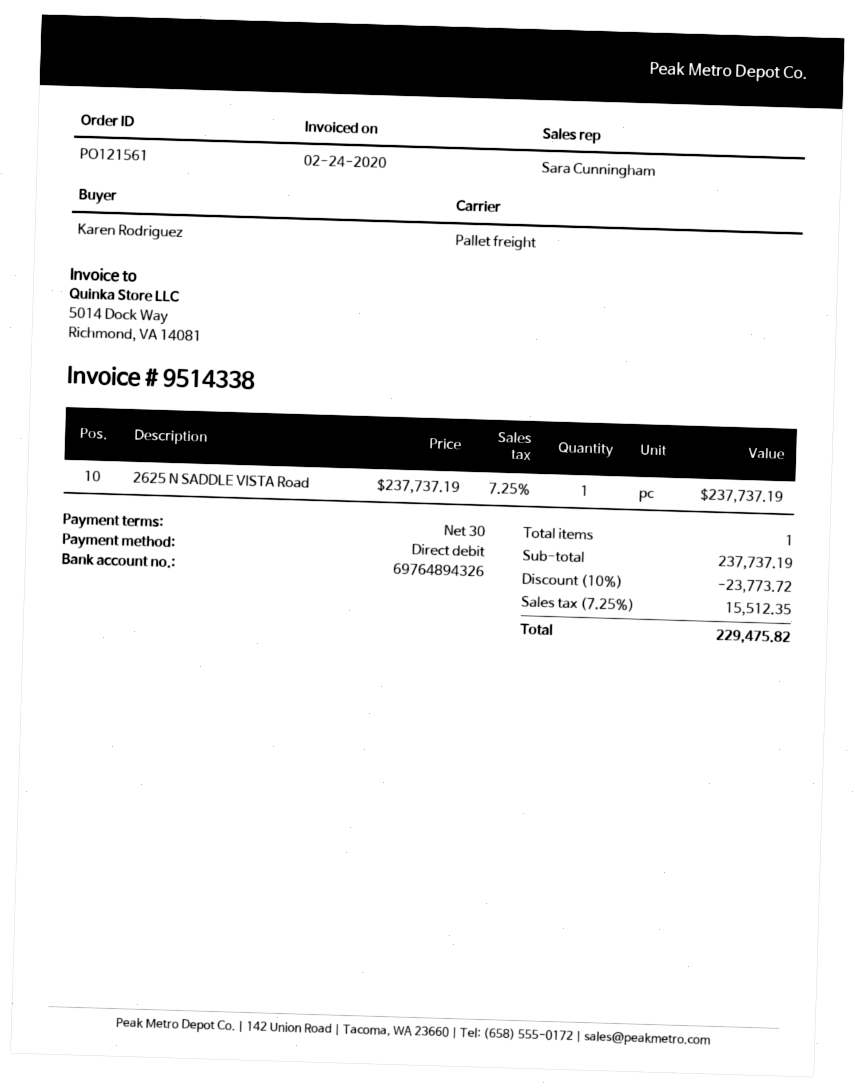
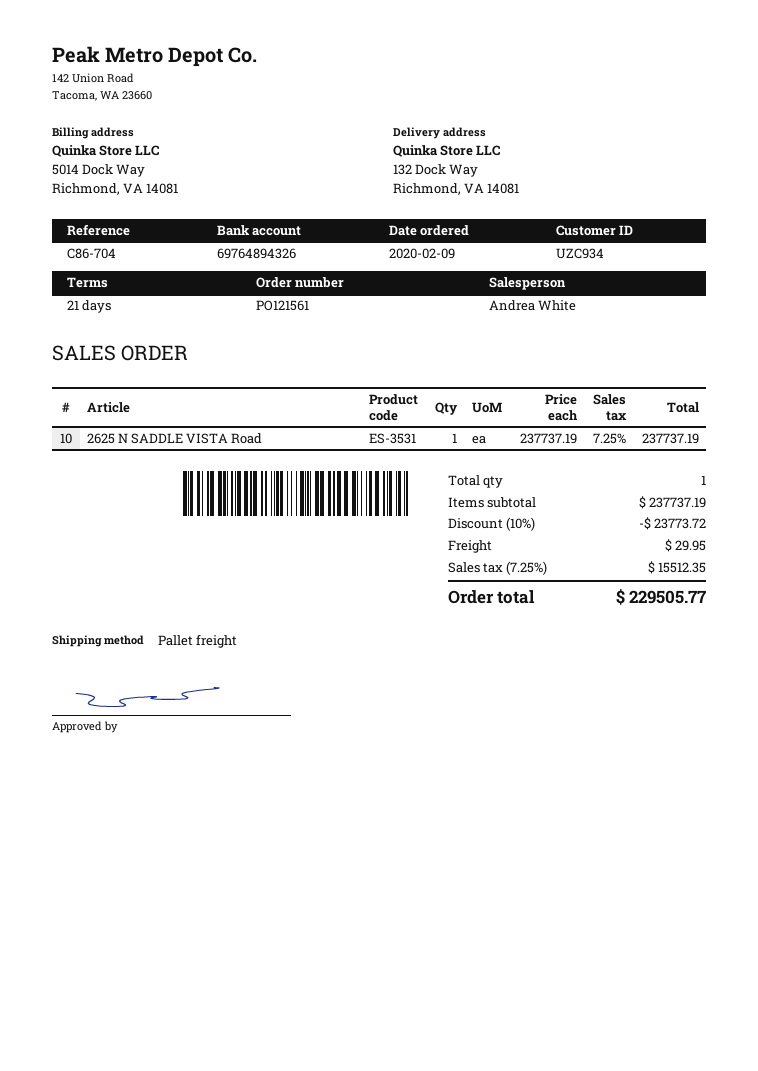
payment terms: 30 days -> 21 days
sales rep: Sara Cunningham -> Andrea White
shipping: none -> 29.95
total: 229475.82 -> 229505.77

